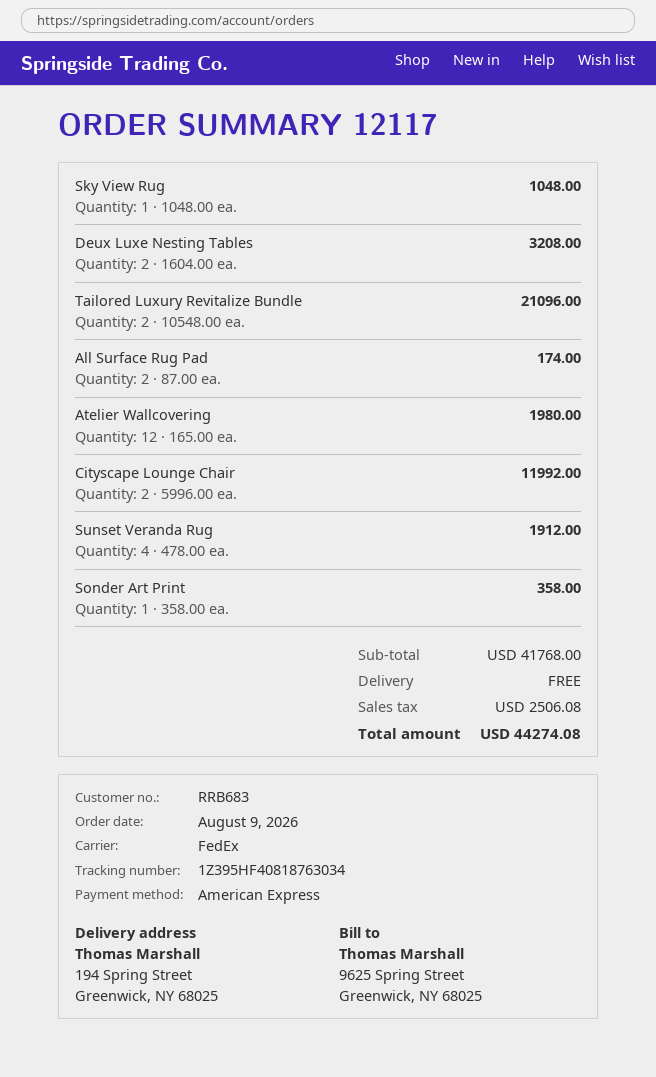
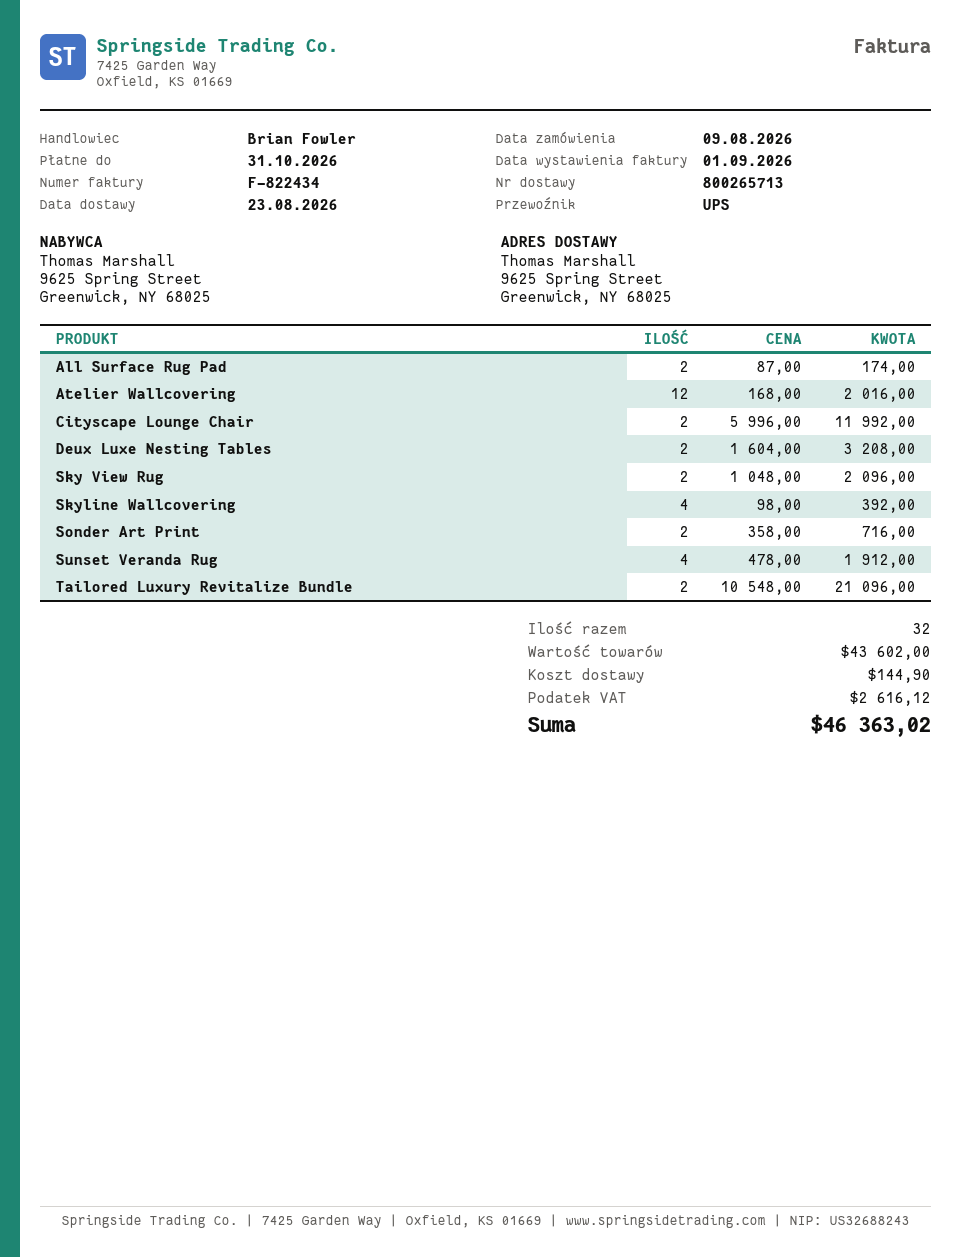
shipping method: FedEx -> UPS
ship to: 194 Spring Street, Greenwick, NY 68025 -> 9625 Spring Street, Greenwick, NY 68025
Sky View Rug: 1 x 1048.00 = 1048.00 -> 2 x 1048.00 = 2096.00
Atelier Wallcovering: 12 x 165.00 = 1980.00 -> 12 x 168.00 = 2016.00
Sonder Art Print: 1 x 358.00 = 358.00 -> 2 x 358.00 = 716.00
Skyline Wallcovering: none -> 4 x 98.00 = 392.00
subtotal: 41768.00 -> 43602.00
shipping: 0.00 -> 144.90
tax: 2506.08 -> 2616.12
total: 44274.08 -> 46363.02

